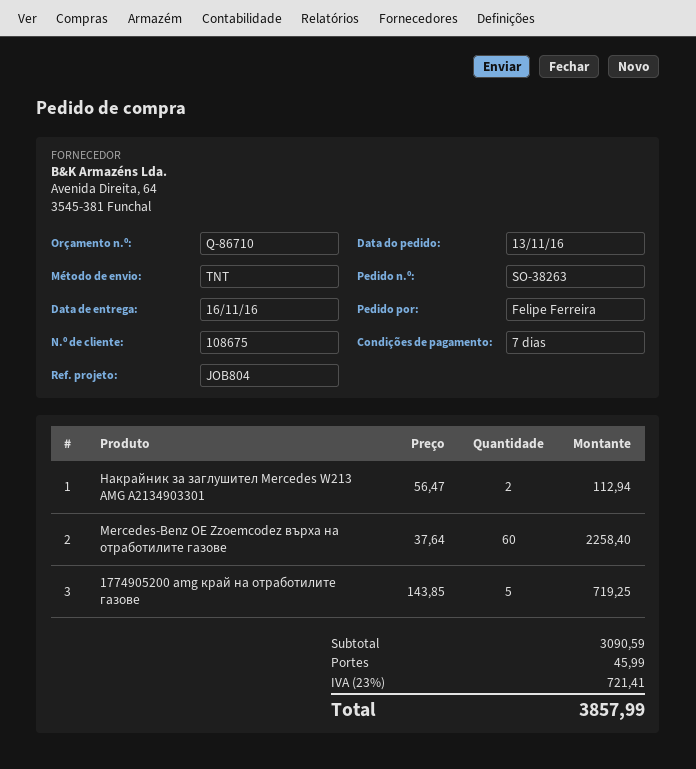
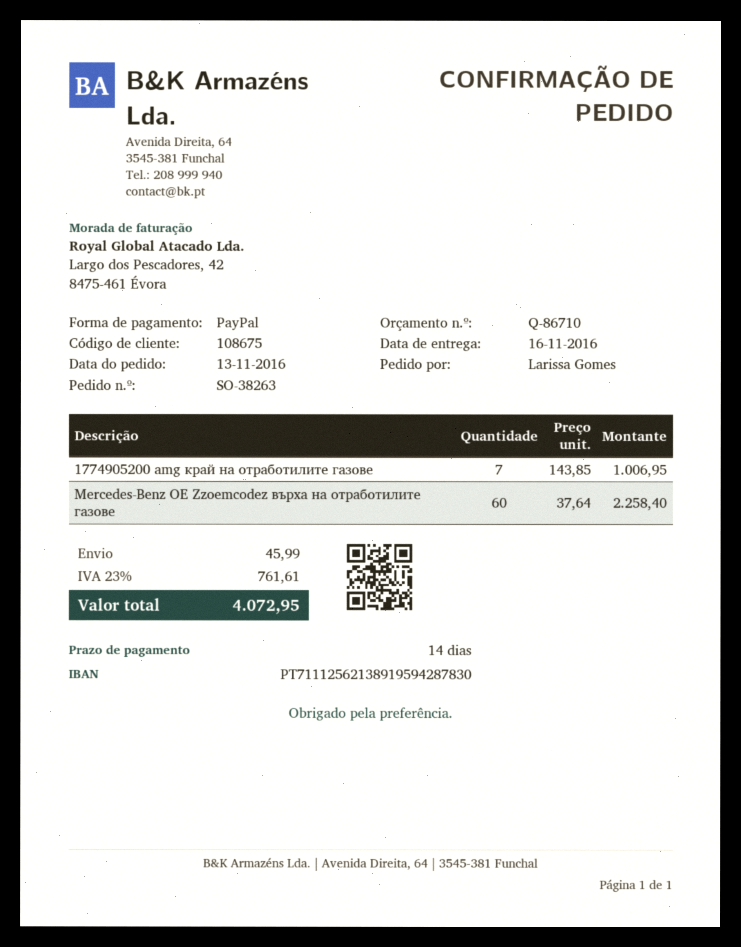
payment terms: 7 days -> 14 days
ordered by: Felipe Ferreira -> Larissa Gomes
Накрайник за заглушител Mercedes W213 AMG A2134903301: 2 x 56.47 = 112.94 -> none
1774905200 amg край на отработилите газове: 5 x 143.85 = 719.25 -> 7 x 143.85 = 1006.95
tax: 23% = 721.41 -> 23% = 761.61
total: 3857.99 -> 4072.95

